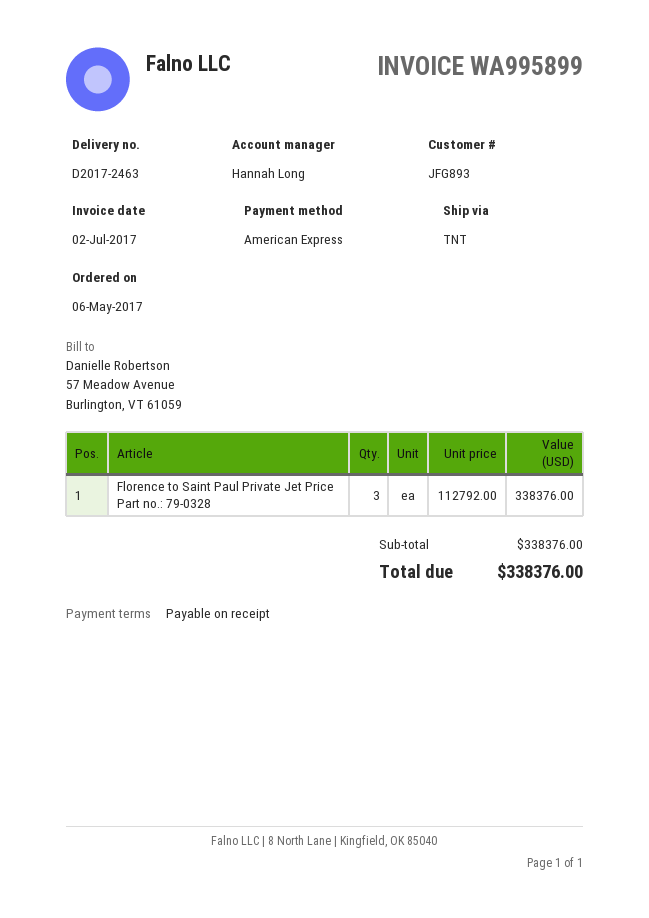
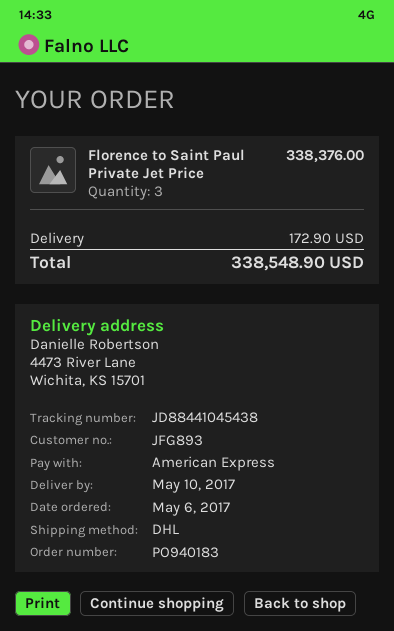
shipping method: TNT -> DHL
shipping: none -> 172.90
total: 338376.00 -> 338548.90

